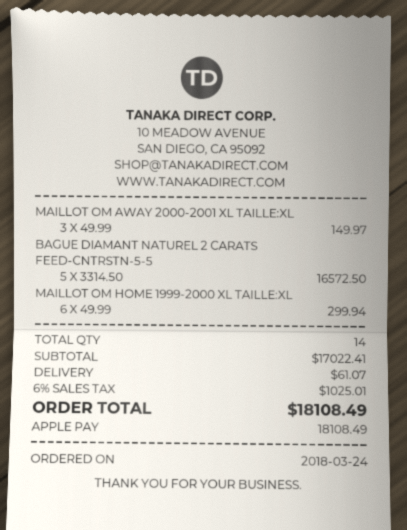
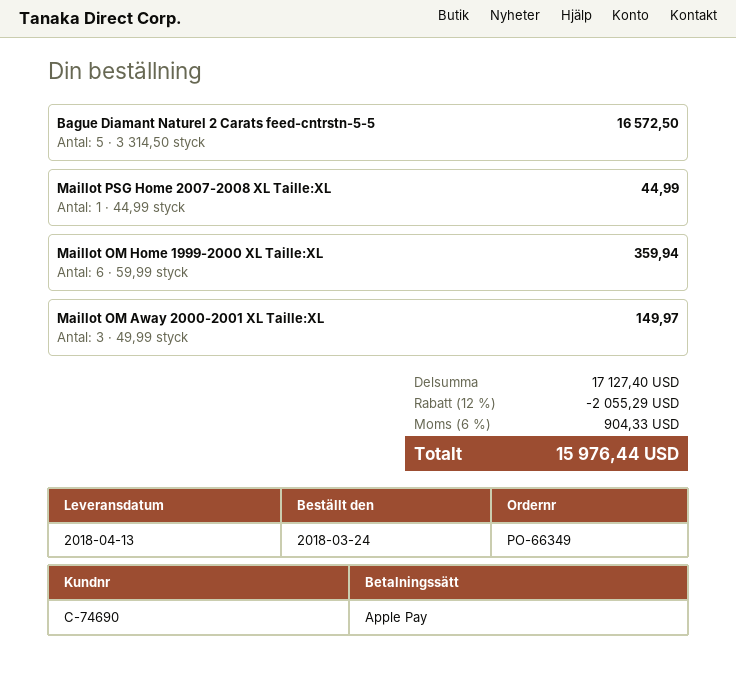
MAILLOT OM HOME 1999-2000 XL TAILLE:XL: 6 x 49.99 = 299.94 -> 6 x 59.99 = 359.94
Maillot PSG Home 2007-2008 XL Taille:XL: none -> 1 x 44.99 = 44.99
subtotal: 17022.41 -> 17127.40
discount: none -> 12% = 2055.29
shipping: 61.07 -> none
tax: 6% = 1025.01 -> 6% = 904.33
total: 18108.49 -> 15976.44

